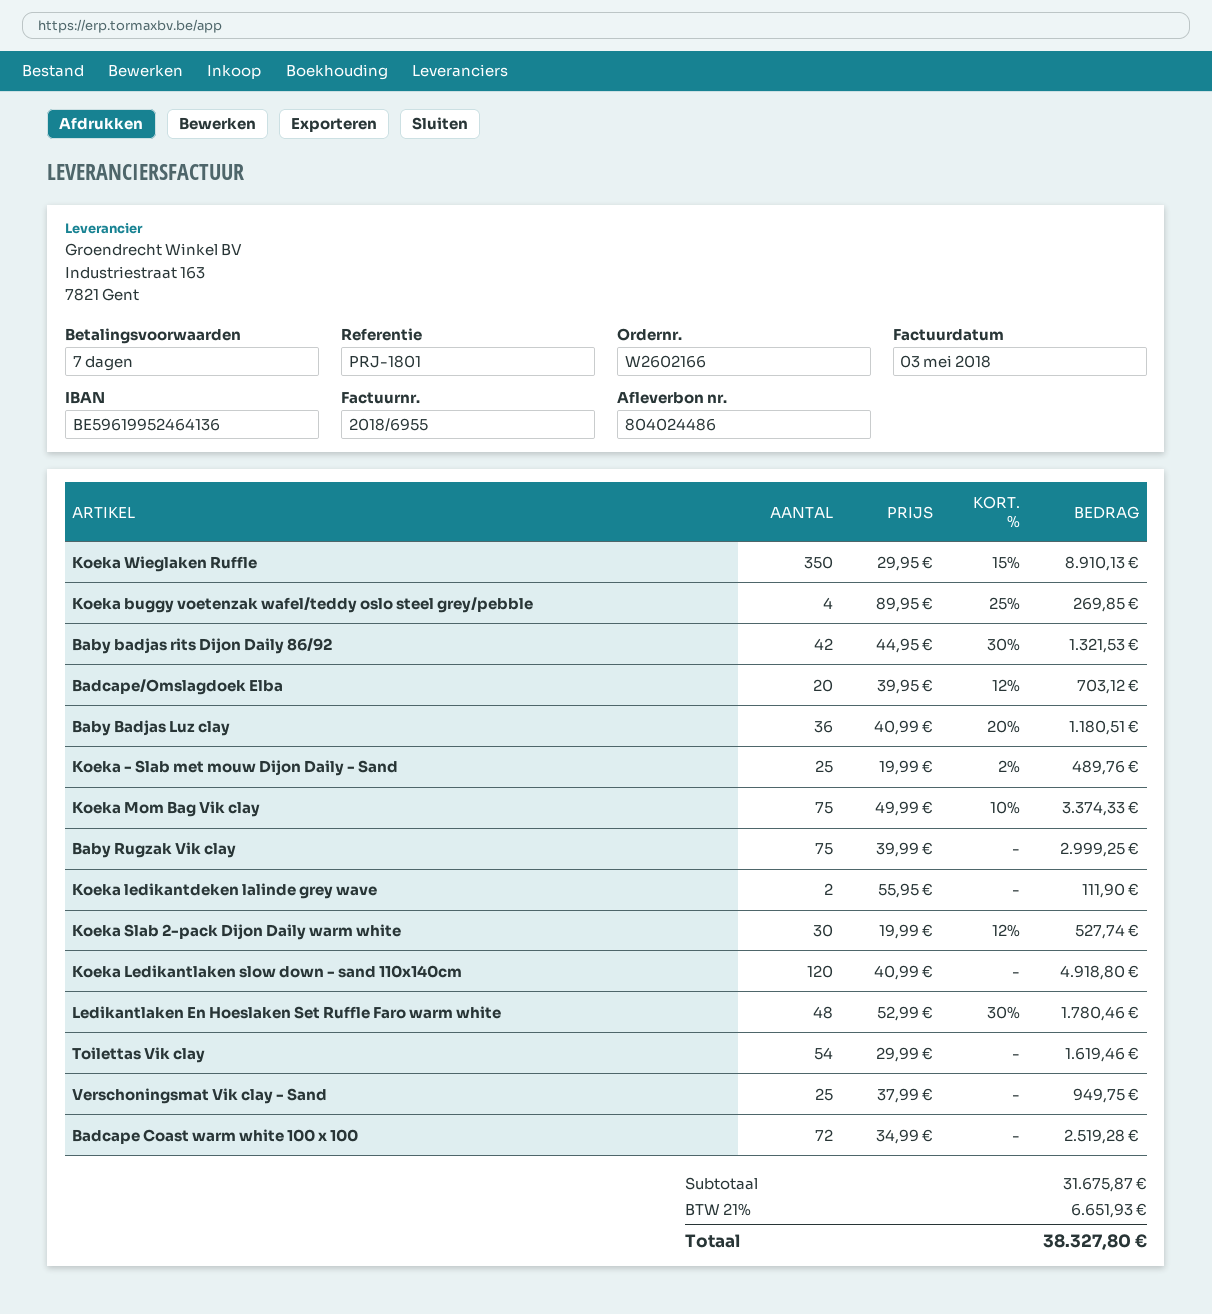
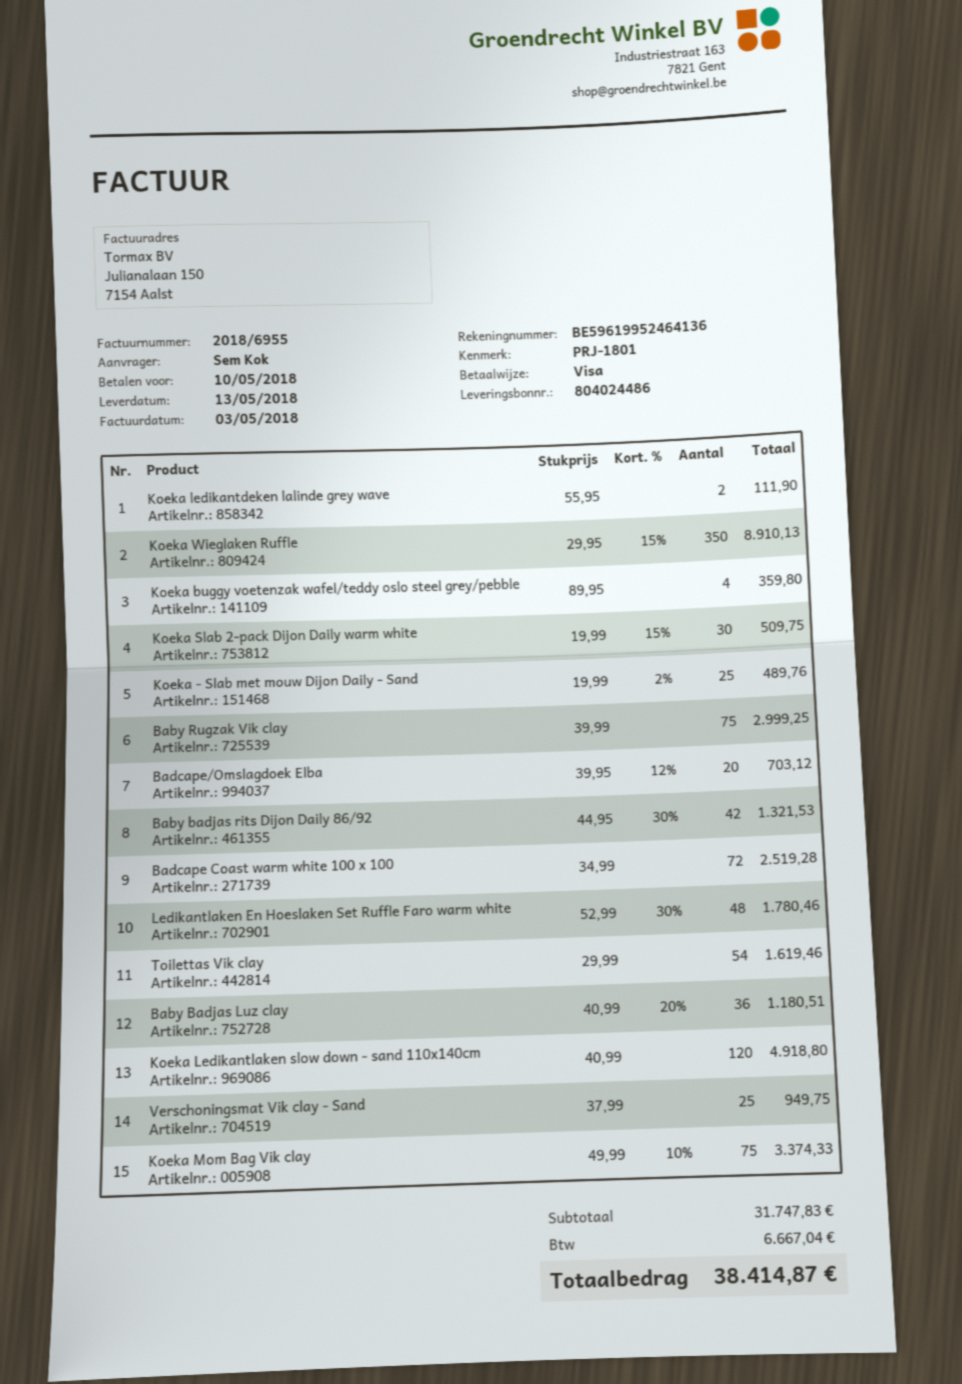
Koeka buggy voetenzak wafel/teddy oslo steel grey/pebble: 4 x 89.95 - 25% = 269.85 -> 4 x 89.95 = 359.80
Koeka Slab 2-pack Dijon Daily warm white: 30 x 19.99 - 12% = 527.74 -> 30 x 19.99 - 15% = 509.75
subtotal: 31675.87 -> 31747.83
tax: 6651.93 -> 6667.04
total: 38327.80 -> 38414.87

